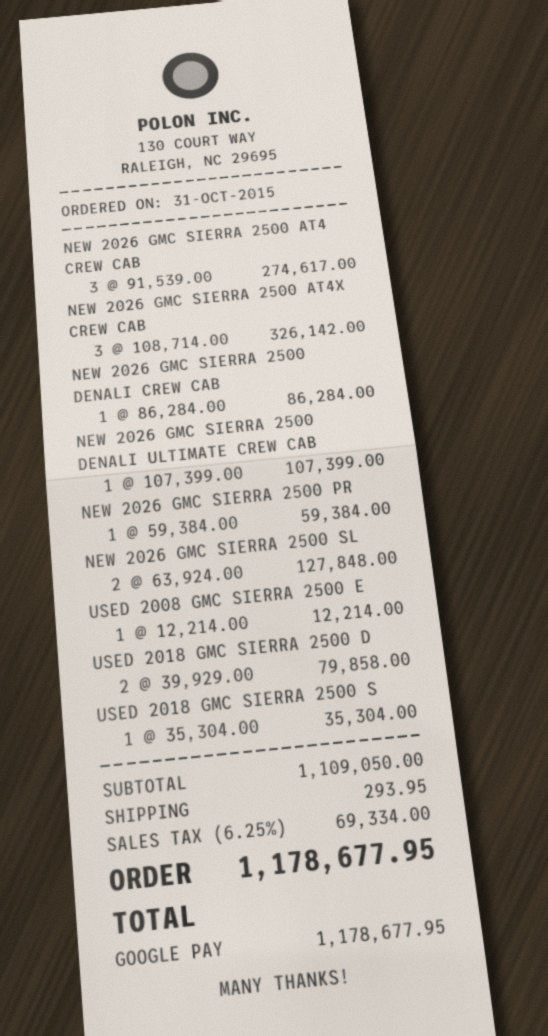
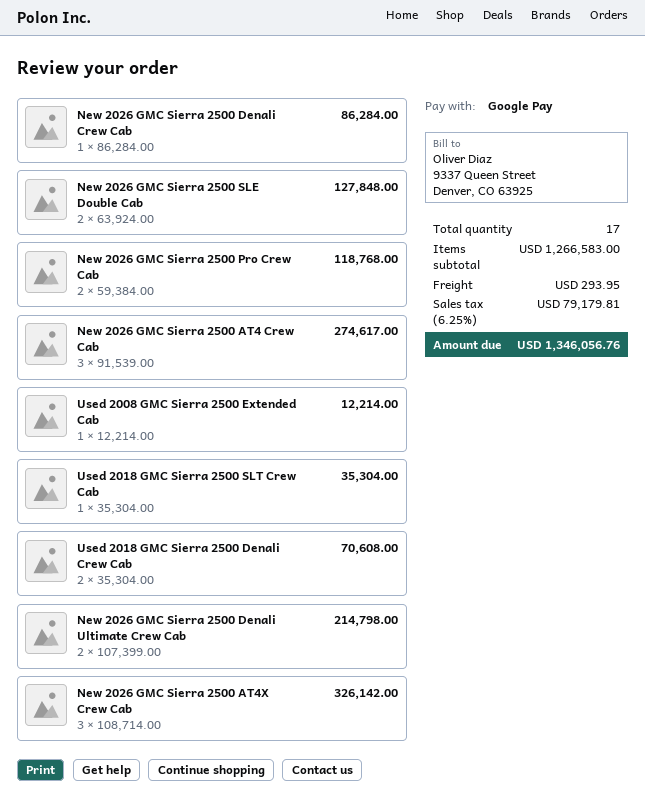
NEW 2026 GMC SIERRA 2500 DENALI ULTIMATE CREW CAB: 1 x 107399.00 = 107399.00 -> 2 x 107399.00 = 214798.00
NEW 2026 GMC SIERRA 2500 PR: 1 x 59384.00 = 59384.00 -> 2 x 59384.00 = 118768.00
USED 2018 GMC SIERRA 2500 D: 2 x 39929.00 = 79858.00 -> 2 x 35304.00 = 70608.00
subtotal: 1109050.00 -> 1266583.00
tax: 6.25% = 69334.00 -> 6.25% = 79179.81
total: 1178677.95 -> 1346056.76

